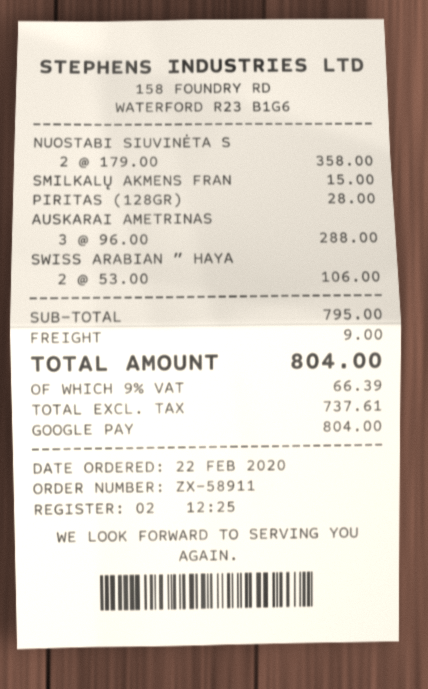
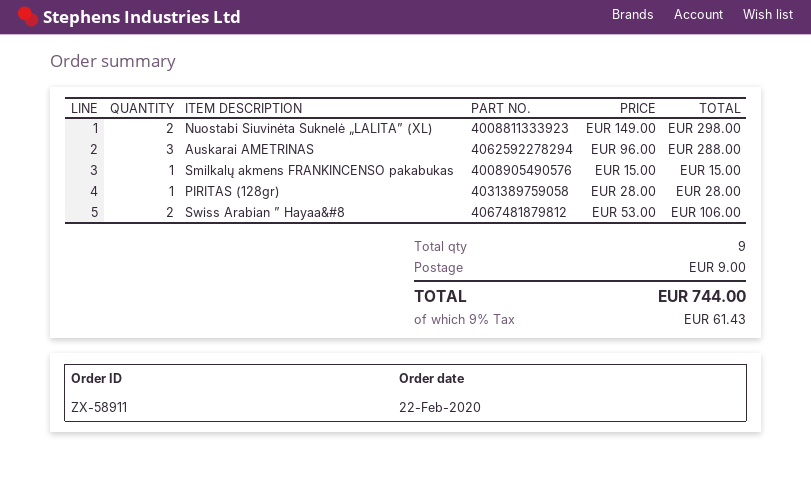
NUOSTABI SIUVINĖTA S: 2 x 179.00 = 358.00 -> 2 x 149.00 = 298.00
tax: 9% = 66.39 -> 9% = 61.43
total: 804.00 -> 744.00

